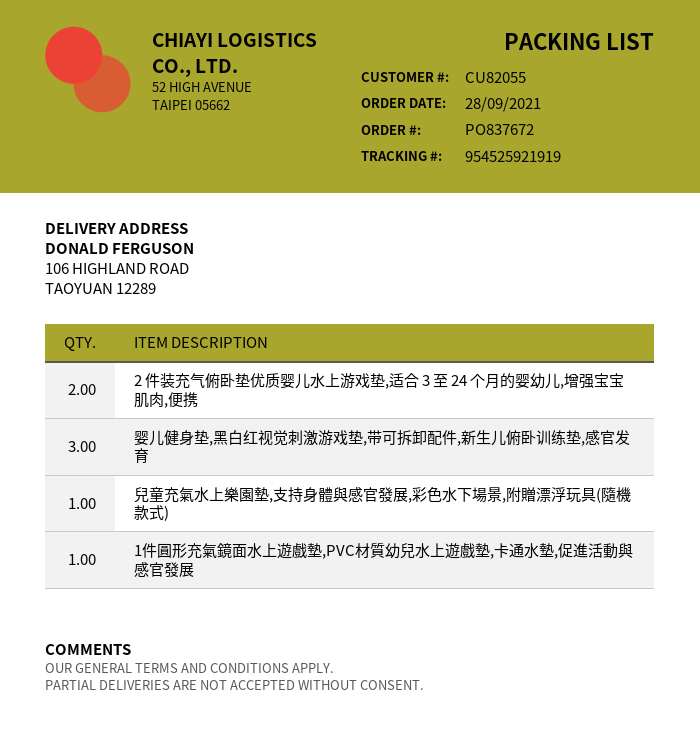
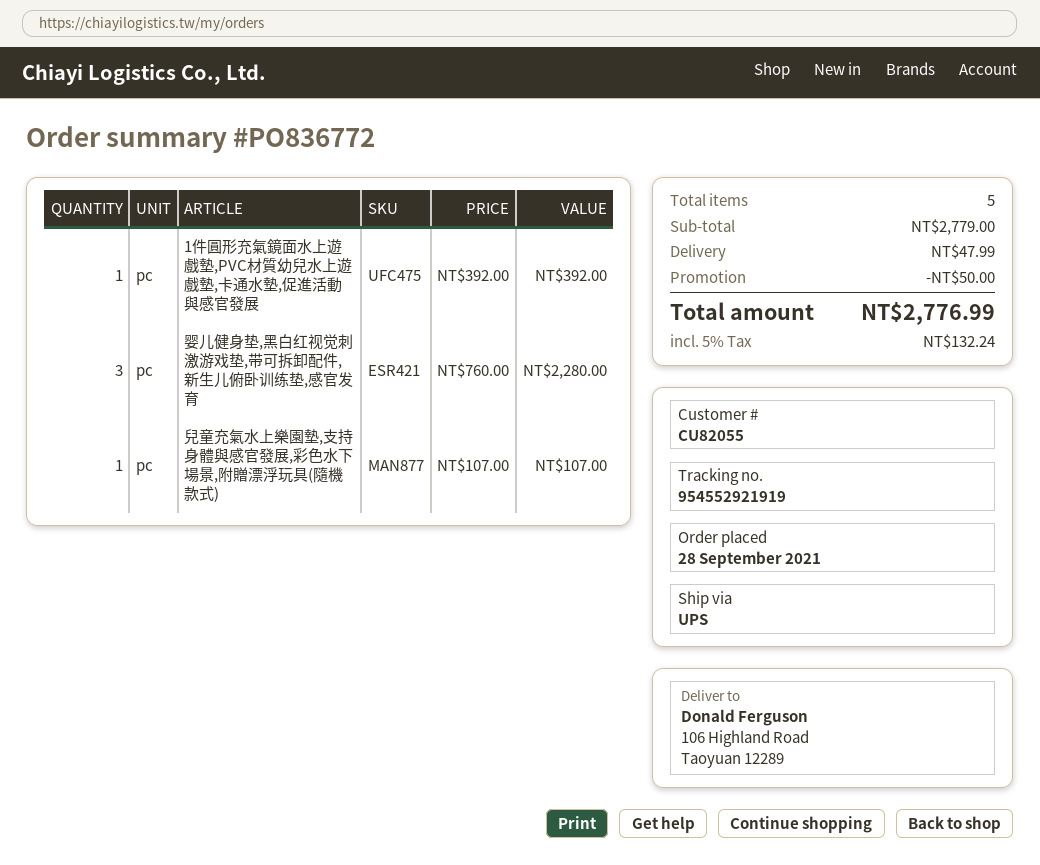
order number: PO837672 -> PO836772
tracking number: 954525921919 -> 954552921919
2 件装充气俯卧垫优质婴儿水上游戏垫,适合 3 至 24 个月的婴幼儿,增强宝宝肌肉,便携: 2 -> none

